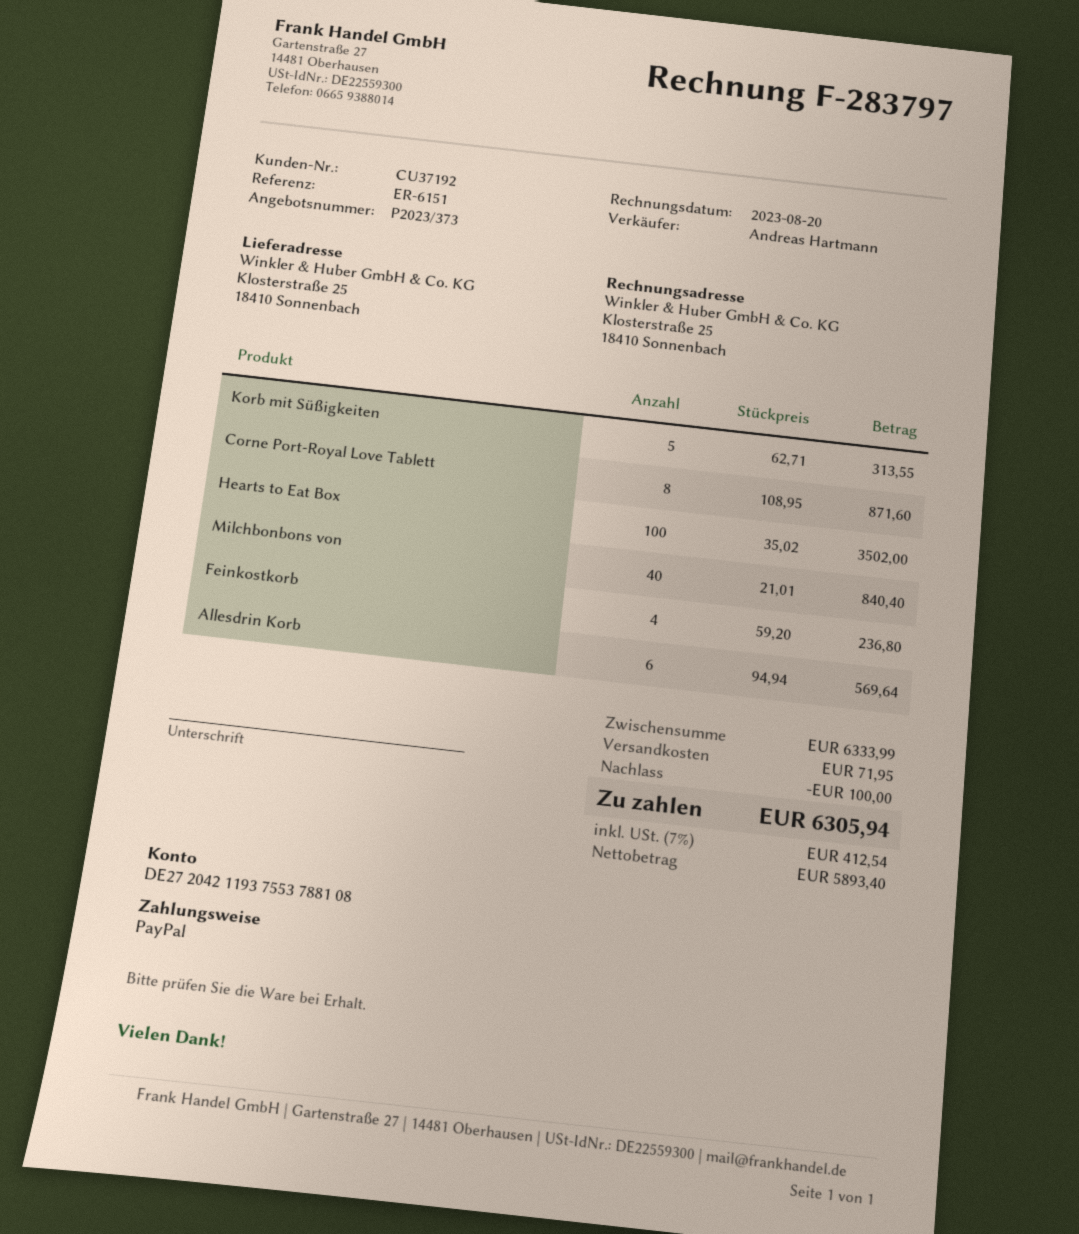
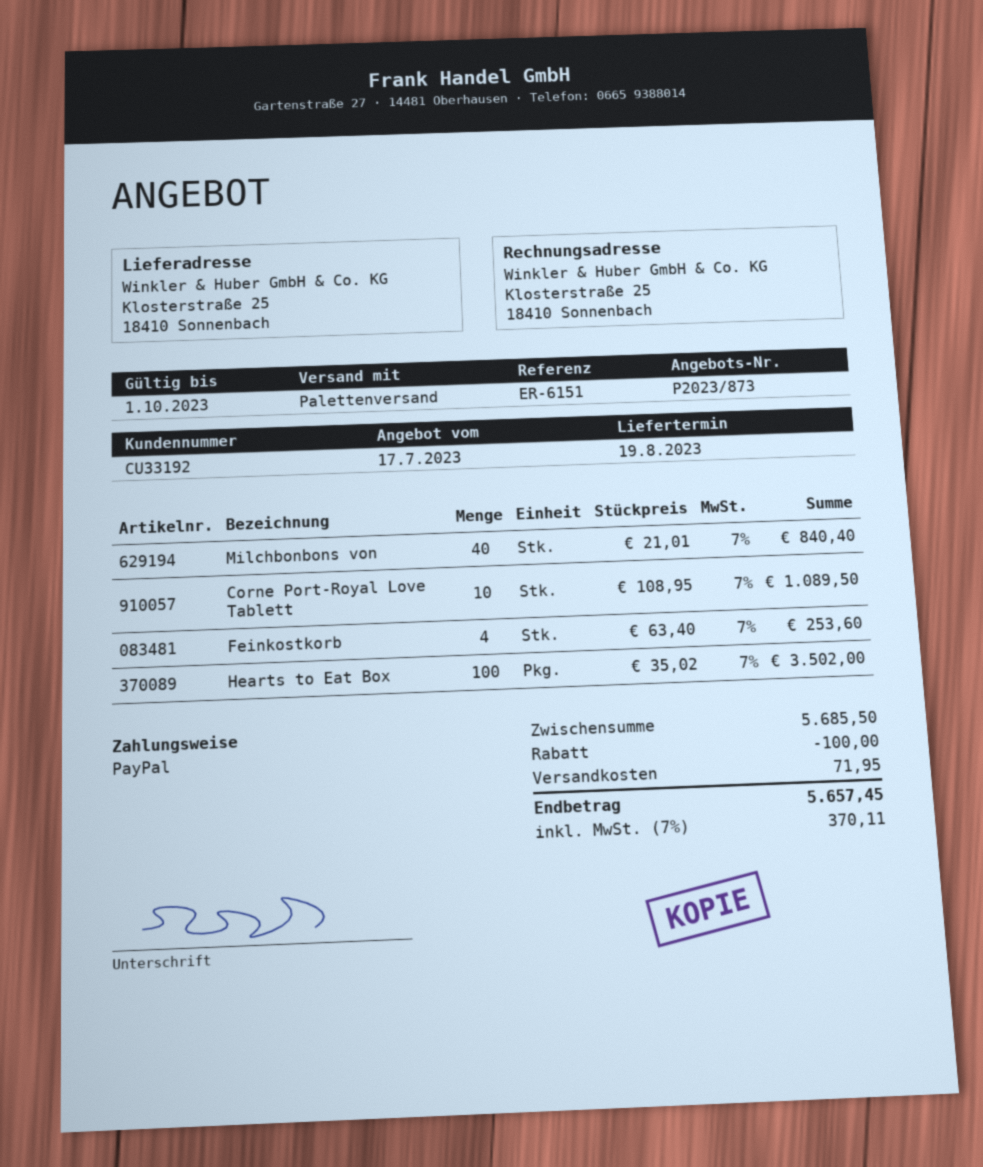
quote number: P2023/373 -> P2023/873
customer number: CU37192 -> CU33192
Korb mit Süßigkeiten: 5 x 62.71 = 313.55 -> none
Corne Port-Royal Love Tablett: 8 x 108.95 = 871.60 -> 10 x 108.95 = 1089.50
Feinkostkorb: 4 x 59.20 = 236.80 -> 4 x 63.40 = 253.60
Allesdrin Korb: 6 x 94.94 = 569.64 -> none
subtotal: 6333.99 -> 5685.50
tax: 7% = 412.54 -> 7% = 370.11
total: 6305.94 -> 5657.45

